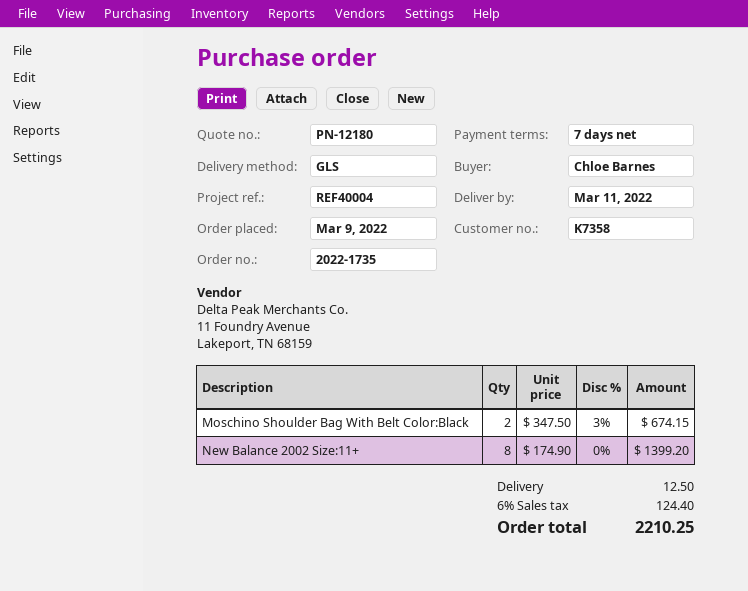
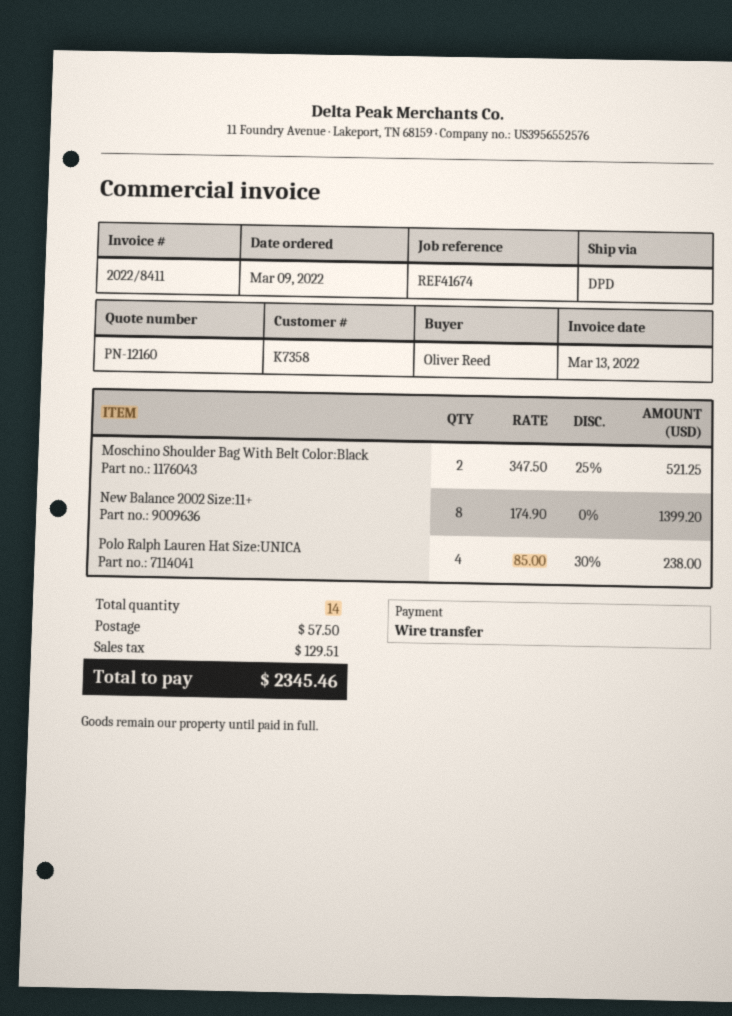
quote number: PN-12180 -> PN-12160
reference: REF40004 -> REF41674
ordered by: Chloe Barnes -> Oliver Reed
shipping method: GLS -> DPD
Moschino Shoulder Bag With Belt Color:Black: 2 x 347.50 - 3% = 674.15 -> 2 x 347.50 - 25% = 521.25
Polo Ralph Lauren Hat Size:UNICA: none -> 4 x 85.00 - 30% = 238.00
shipping: 12.50 -> 57.50
tax: 124.40 -> 129.51
total: 2210.25 -> 2345.46

